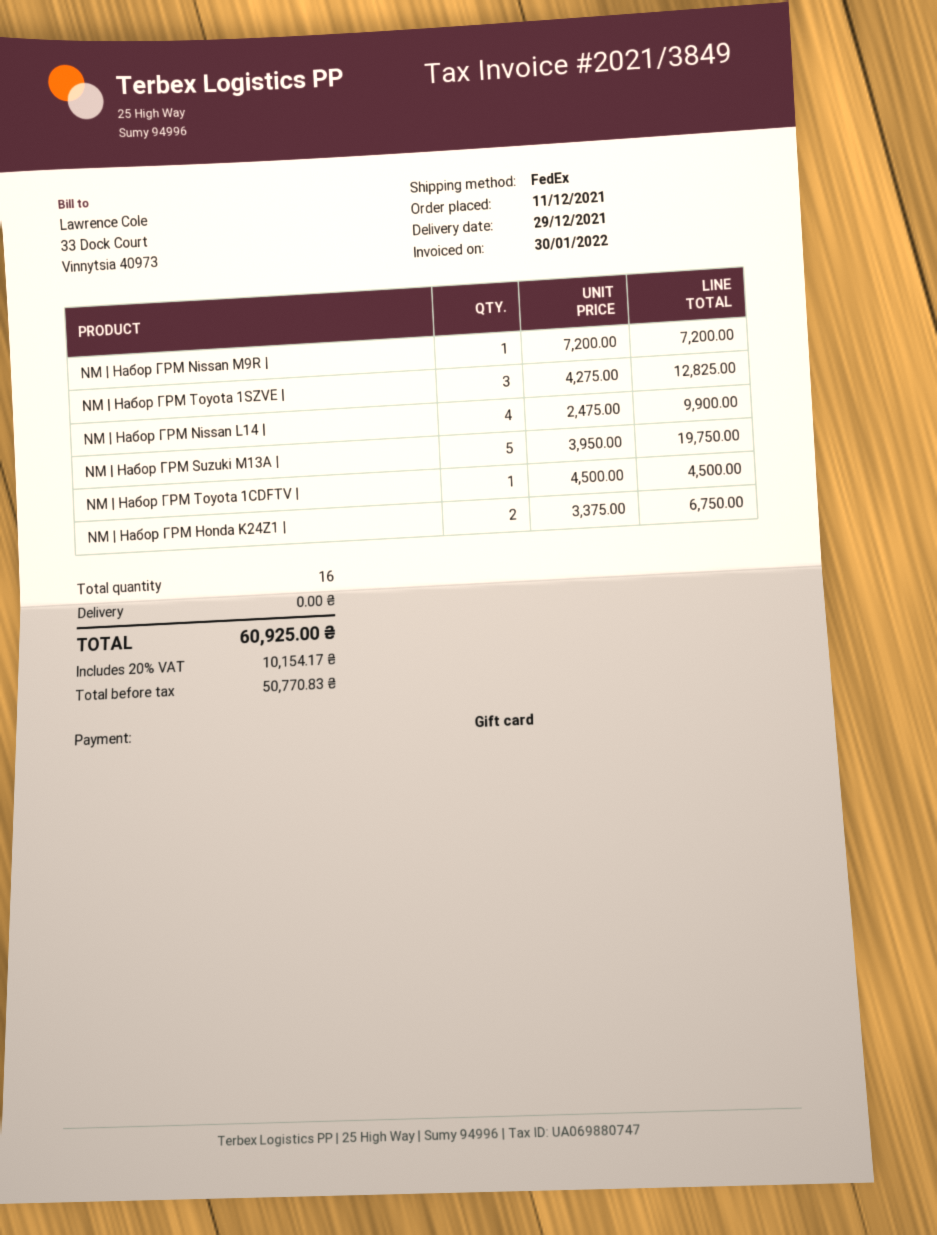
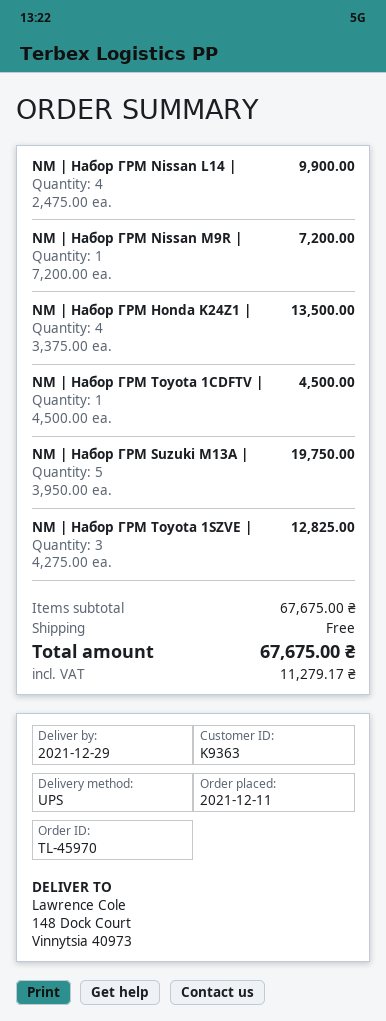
shipping method: FedEx -> UPS
NM | Набор ГРМ Honda K24Z1 |: 2 x 3375.00 = 6750.00 -> 4 x 3375.00 = 13500.00
tax: 10154.17 -> 11279.17
total: 60925.00 -> 67675.00

